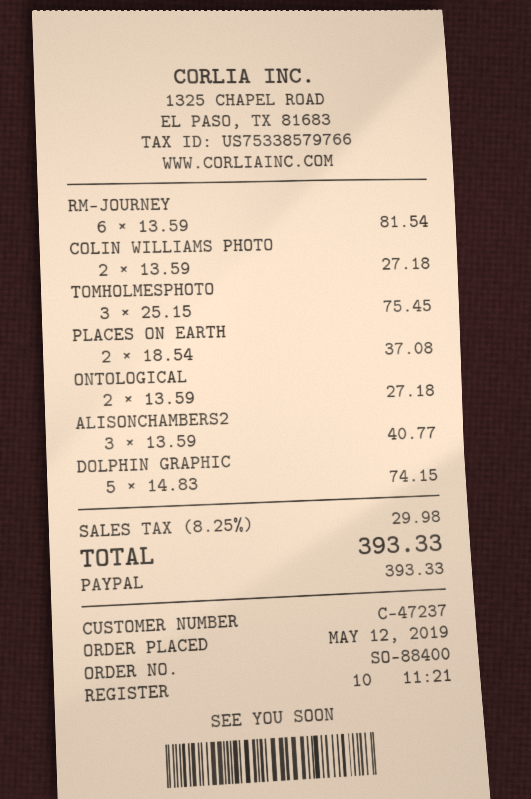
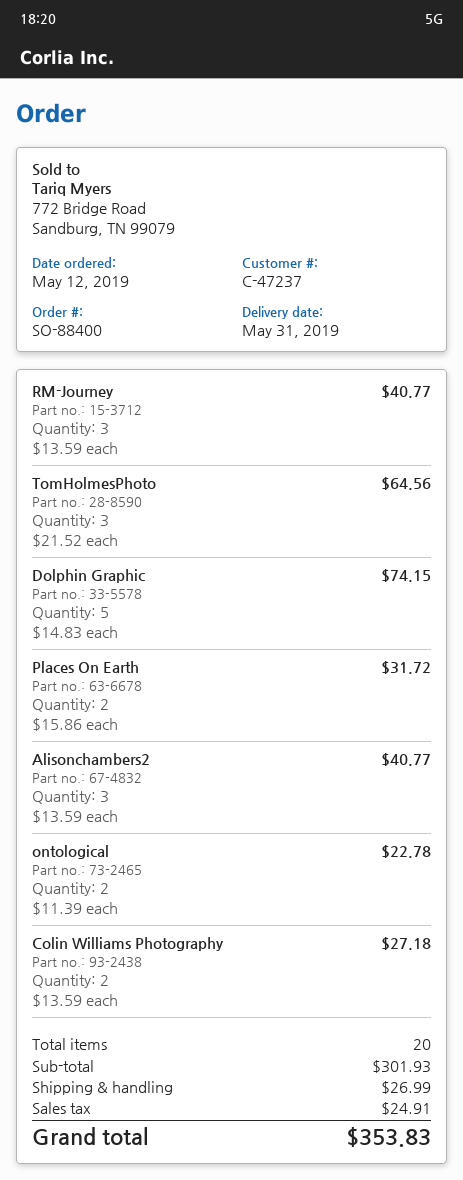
RM-JOURNEY: 6 x 13.59 = 81.54 -> 3 x 13.59 = 40.77
TOMHOLMESPHOTO: 3 x 25.15 = 75.45 -> 3 x 21.52 = 64.56
PLACES ON EARTH: 2 x 18.54 = 37.08 -> 2 x 15.86 = 31.72
ONTOLOGICAL: 2 x 13.59 = 27.18 -> 2 x 11.39 = 22.78
shipping: none -> 26.99
tax: 29.98 -> 24.91
total: 393.33 -> 353.83

